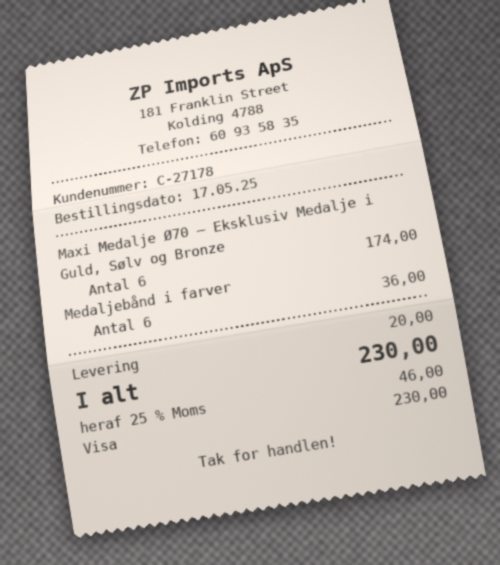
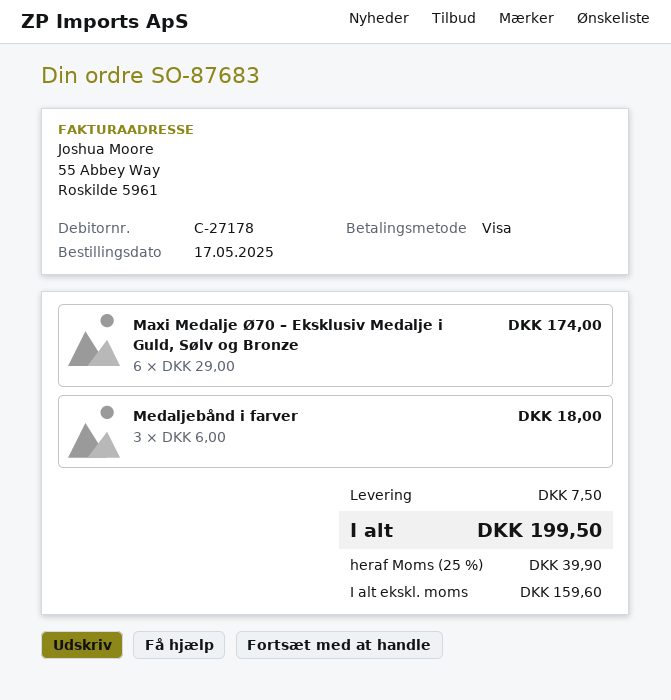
Medaljebånd i farver: 6 for 36.00 -> 3 for 18.00
shipping: 20.00 -> 7.50
tax: 25% = 46.00 -> 25% = 39.90
total: 230.00 -> 199.50

